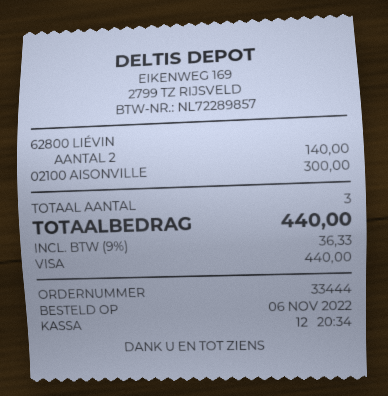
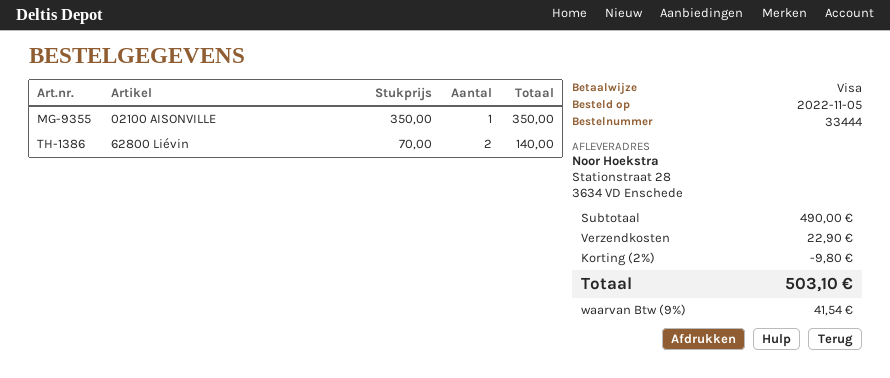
order date: 2022-11-06 -> 2022-11-05
02100 AISONVILLE: 1 for 300.00 -> 1 for 350.00
discount: none -> 2% = 9.80
shipping: none -> 22.90
tax: 9% = 36.33 -> 9% = 41.54
total: 440.00 -> 503.10

